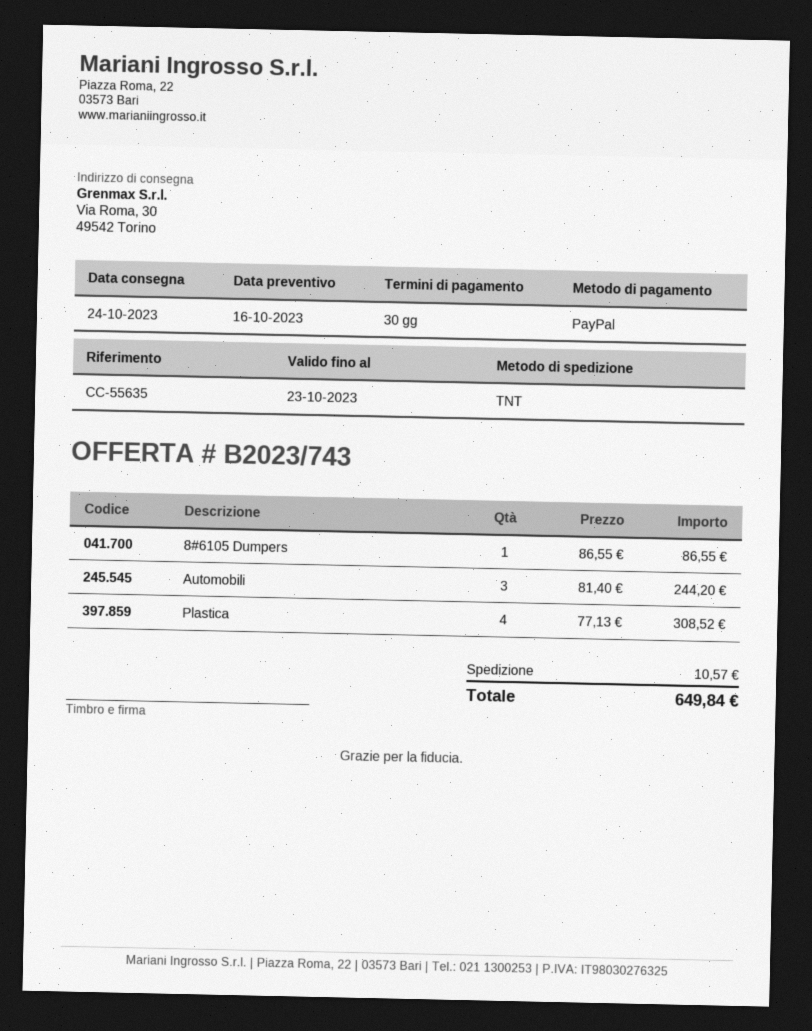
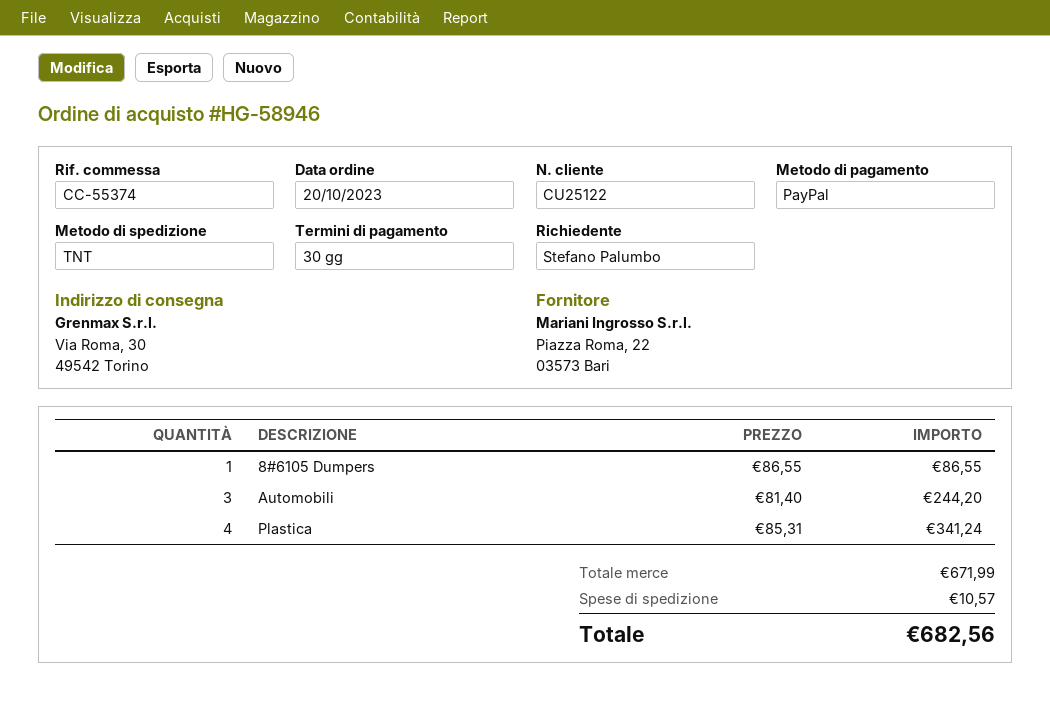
reference: CC-55635 -> CC-55374
Plastica: 4 x 77.13 = 308.52 -> 4 x 85.31 = 341.24
total: 649.84 -> 682.56

